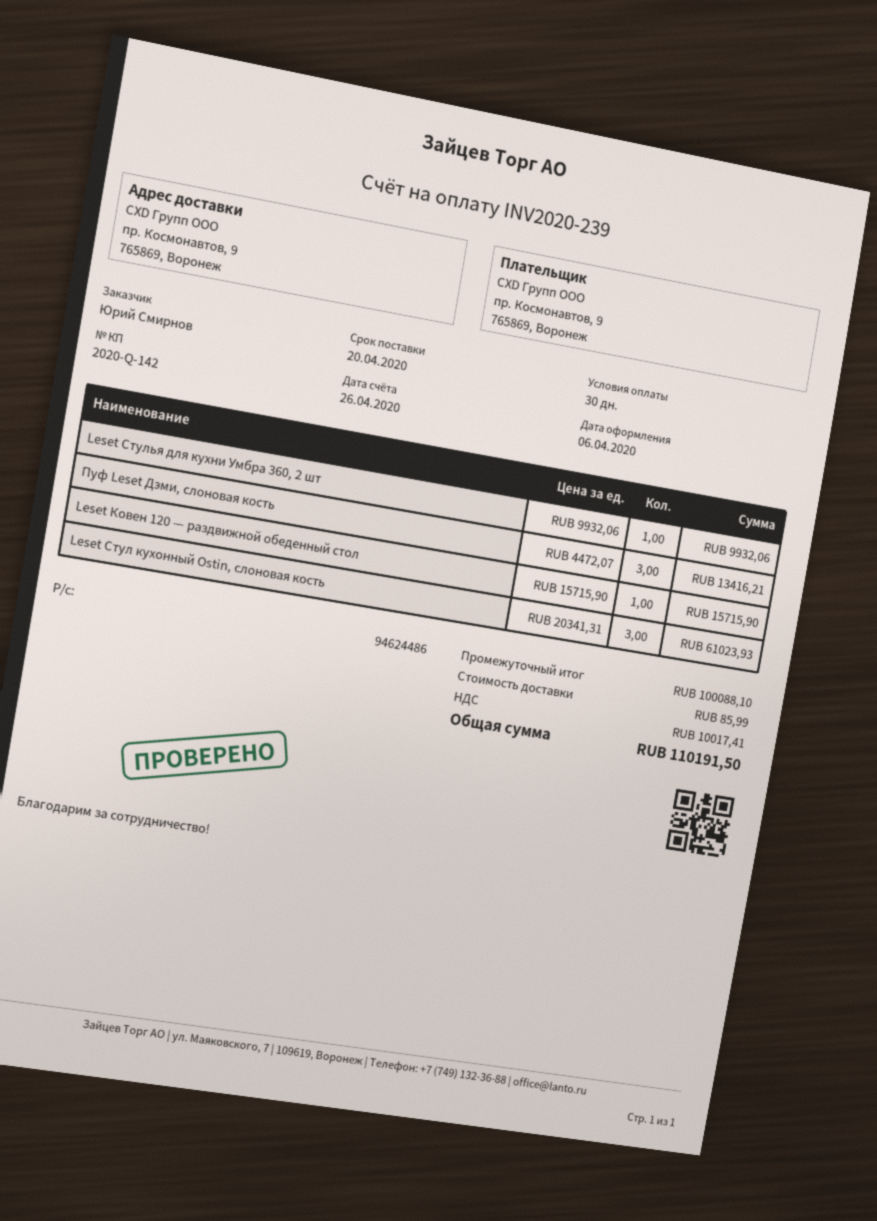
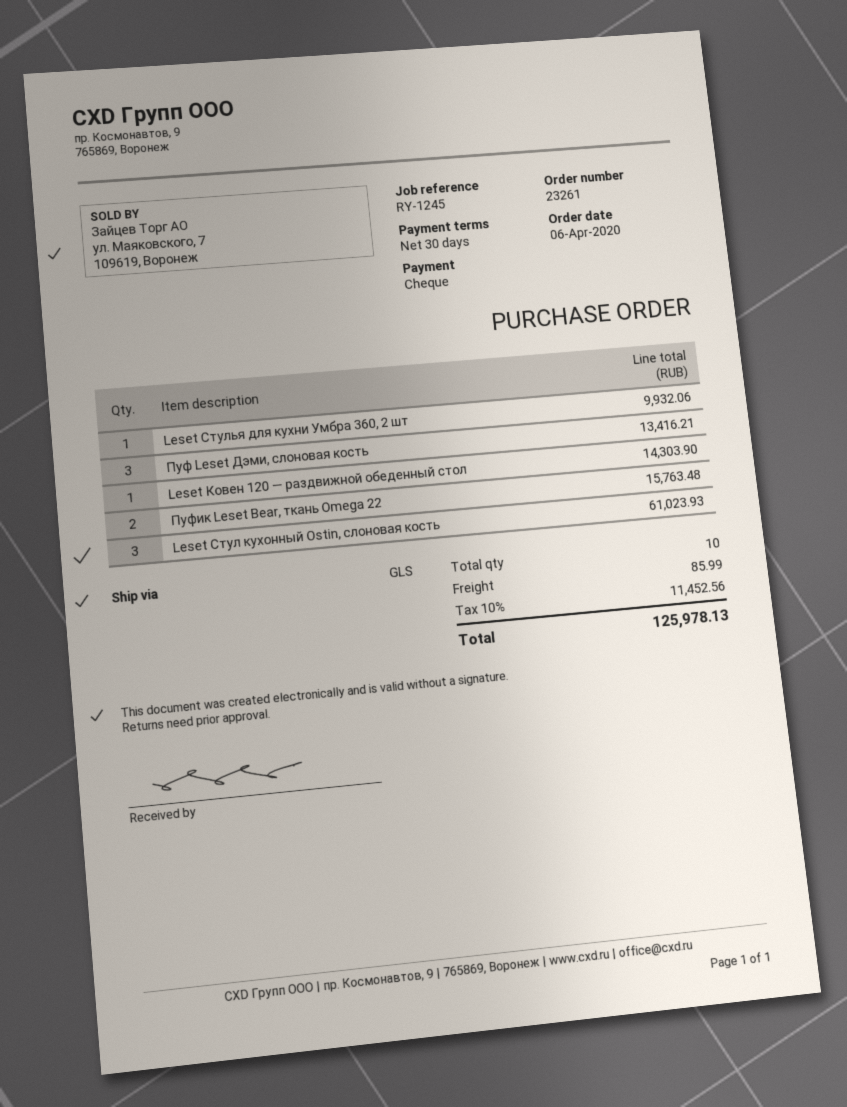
Leset Ковен 120 — раздвижной обеденный стол: 1 for 15715.90 -> 1 for 14303.90
Пуфик Leset Bear, ткань Omega 22: none -> 2 for 15763.48
tax: 10017.41 -> 11452.56
total: 110191.50 -> 125978.13

